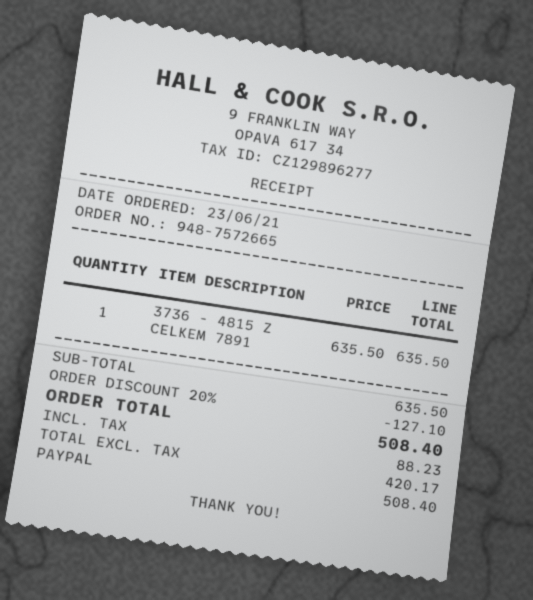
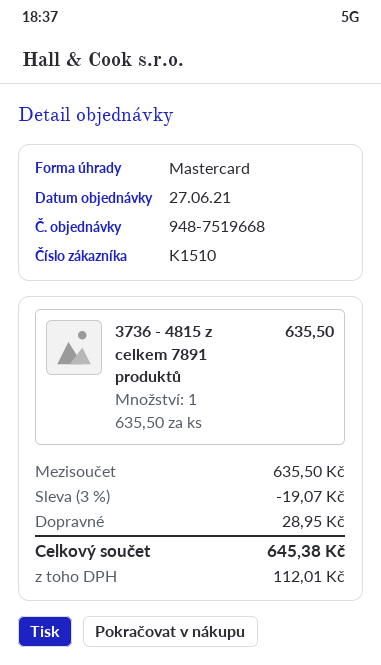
order number: 948-7572665 -> 948-7519668
order date: 2021-06-23 -> 2021-06-27
payment method: PayPal -> Mastercard
discount: 20% = 127.10 -> 3% = 19.07
shipping: none -> 28.95
tax: 88.23 -> 112.01
total: 508.40 -> 645.38

